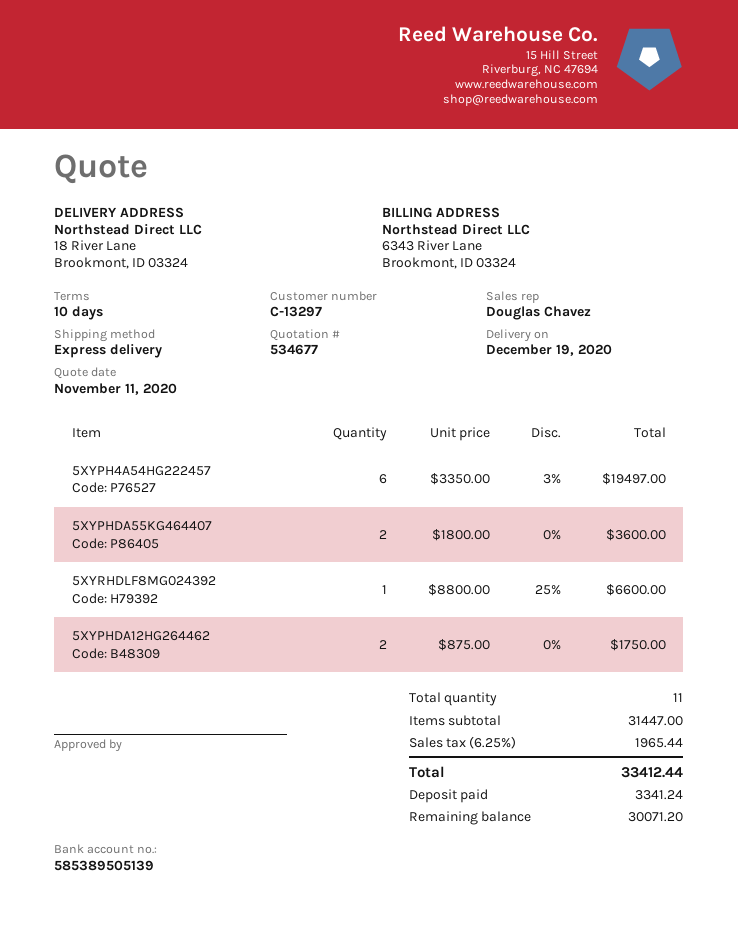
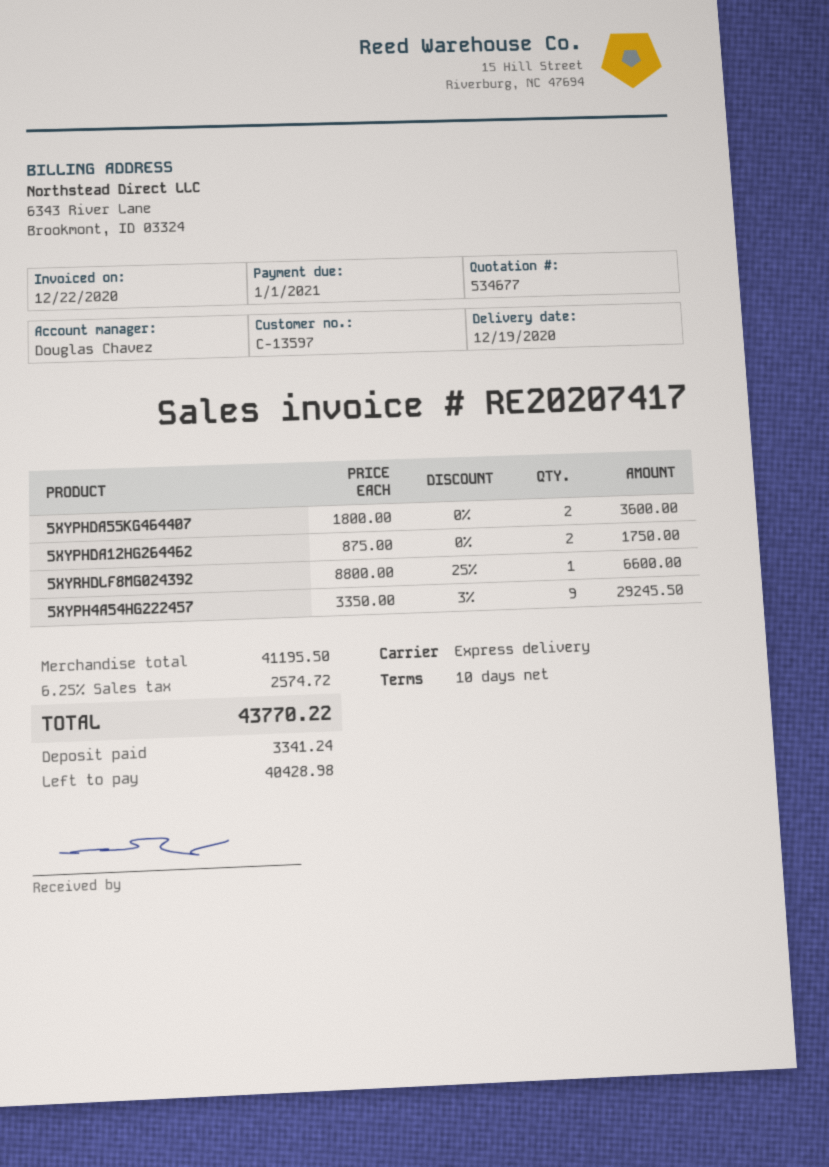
customer number: C-13297 -> C-13597
5XYPH4A54HG222457: 6 x 3350.00 - 3% = 19497.00 -> 9 x 3350.00 - 3% = 29245.50
subtotal: 31447.00 -> 41195.50
tax: 6.25% = 1965.44 -> 6.25% = 2574.72
total: 33412.44 -> 43770.22
balance: 30071.20 -> 40428.98

